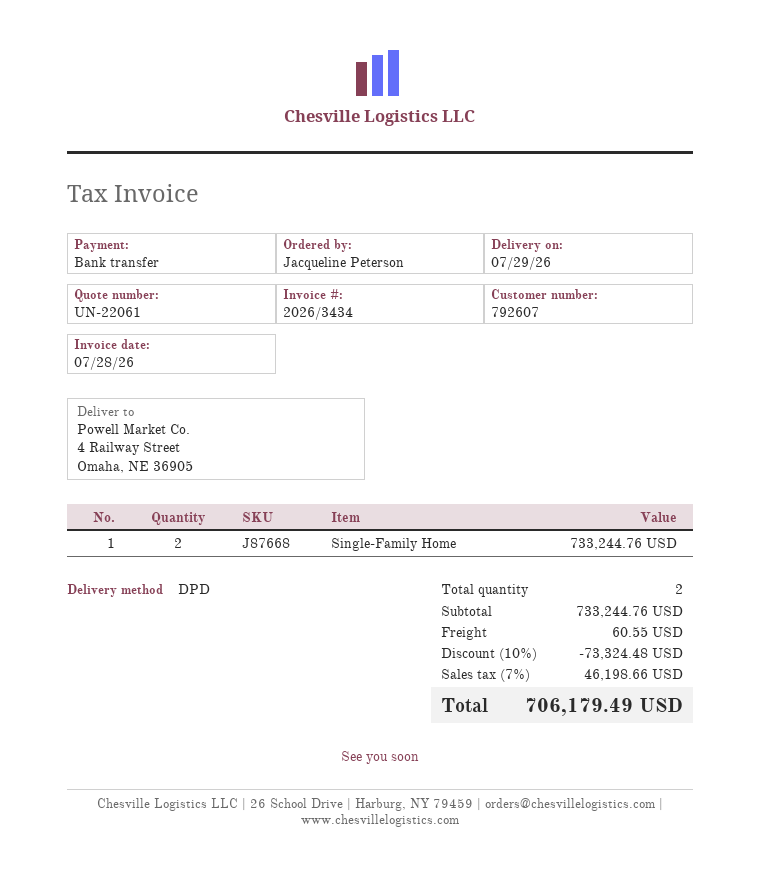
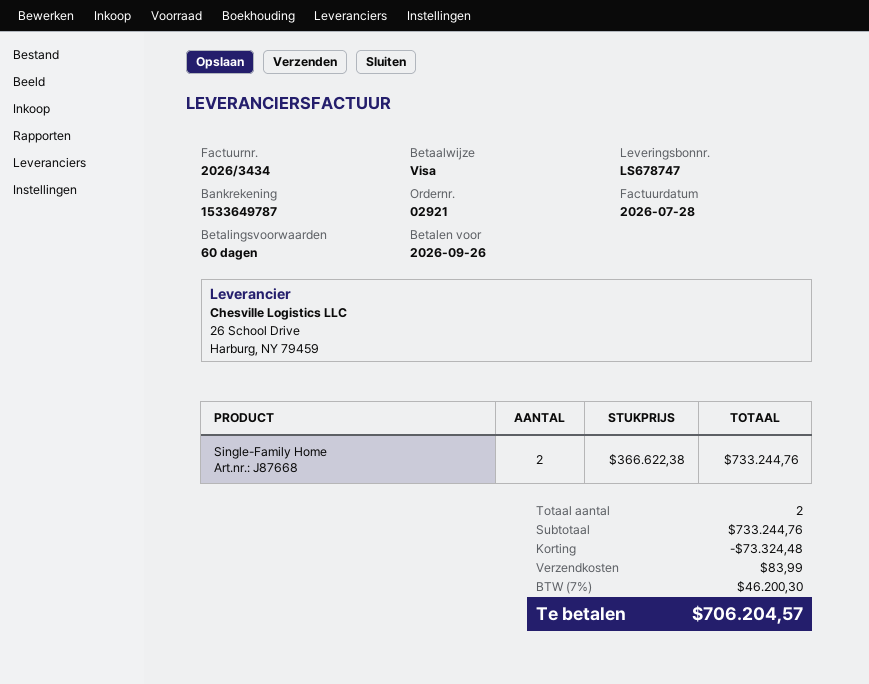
payment method: bank transfer -> Visa
shipping: 60.55 -> 83.99
tax: 7% = 46198.66 -> 7% = 46200.30
total: 706179.49 -> 706204.57

